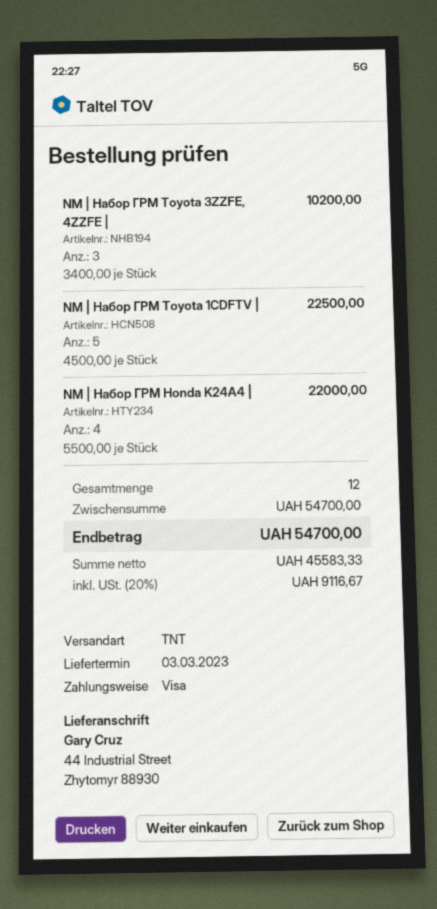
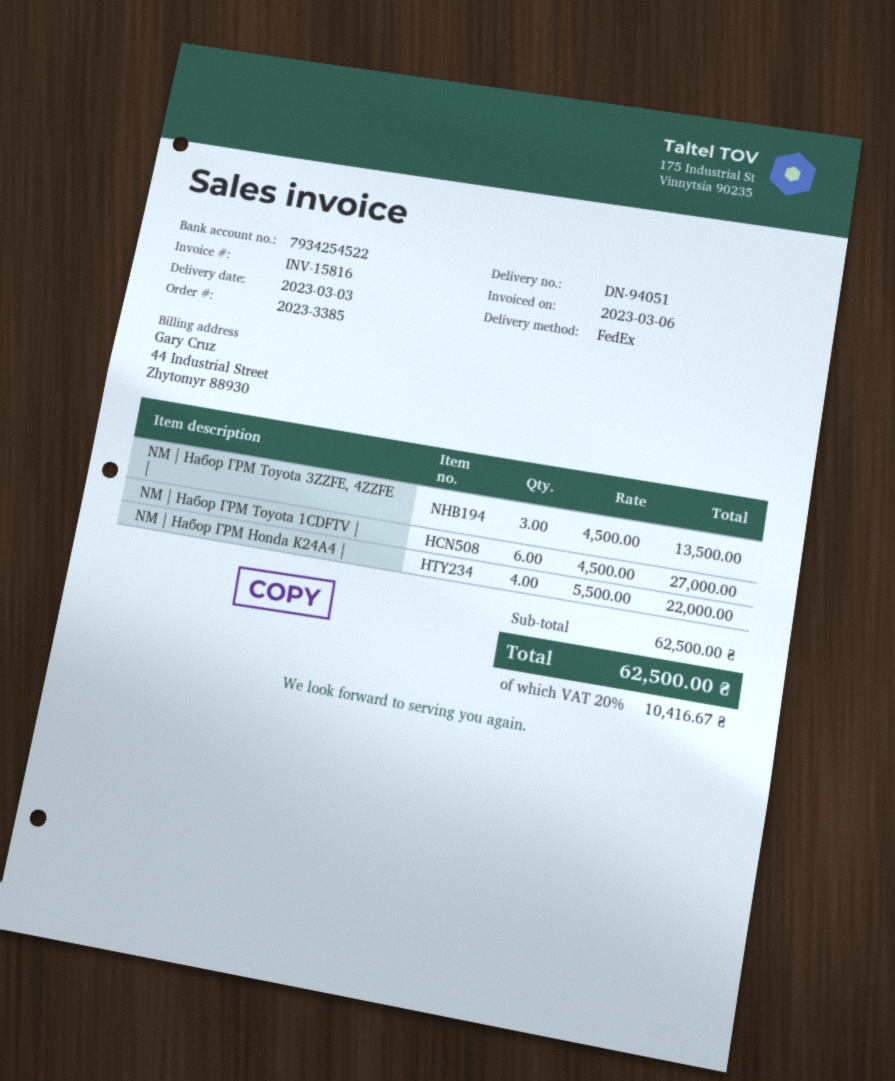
shipping method: TNT -> FedEx
NM | Набор ГРМ Toyota 3ZZFE, 4ZZFE |: 3 x 3400.00 = 10200.00 -> 3 x 4500.00 = 13500.00
NM | Набор ГРМ Toyota 1CDFTV |: 5 x 4500.00 = 22500.00 -> 6 x 4500.00 = 27000.00
subtotal: 54700.00 -> 62500.00
tax: 20% = 9116.67 -> 20% = 10416.67
total: 54700.00 -> 62500.00

